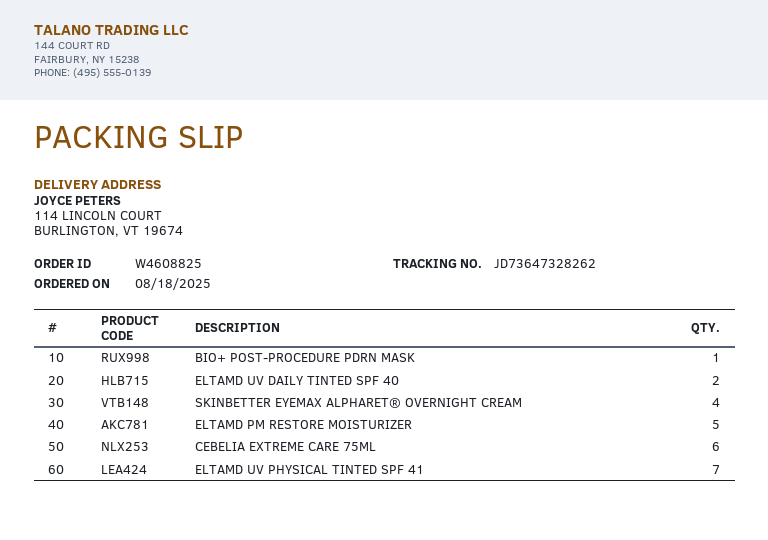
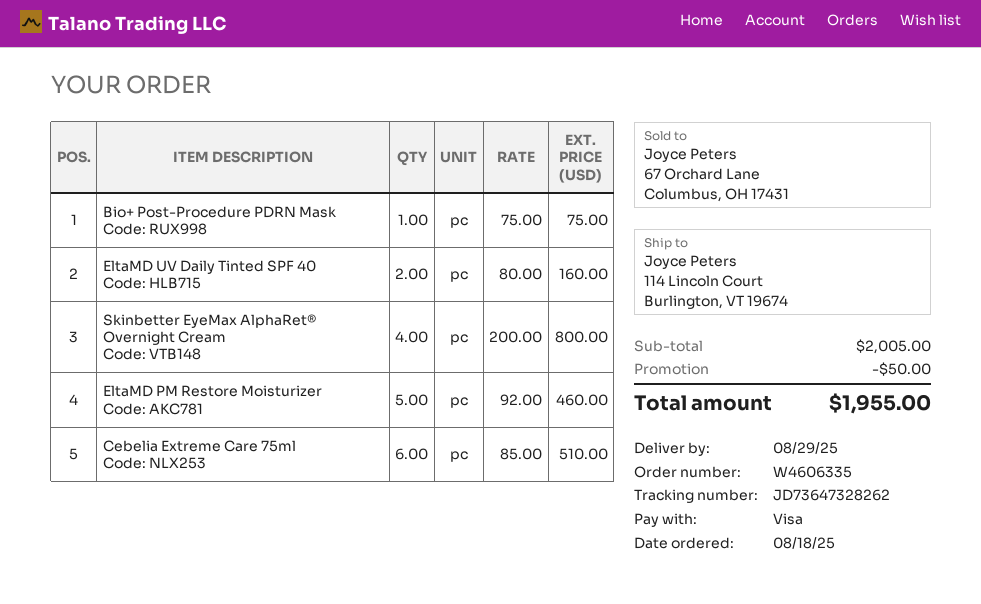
order number: W4608825 -> W4606335
ELTAMD UV PHYSICAL TINTED SPF 41: 7 -> none

